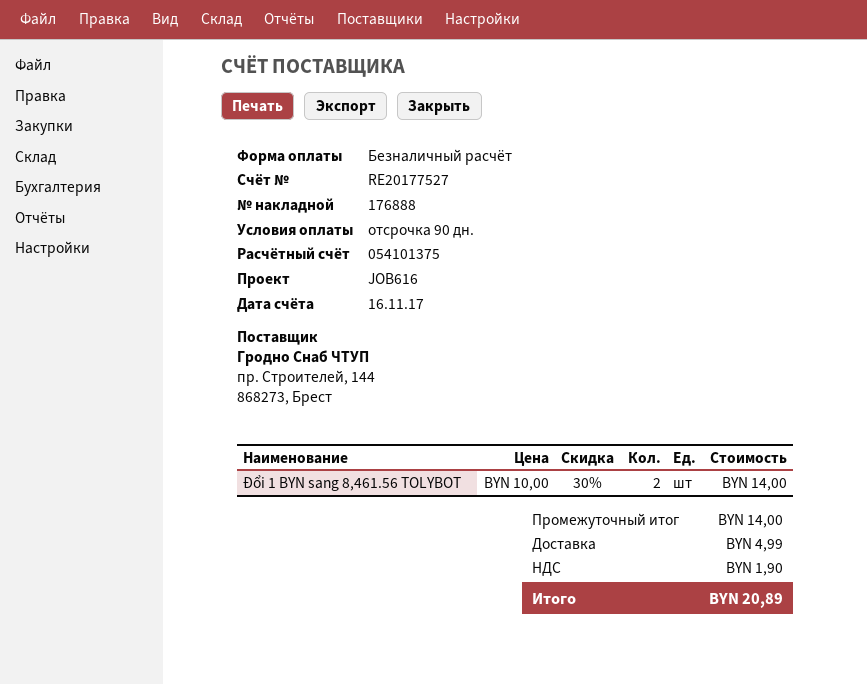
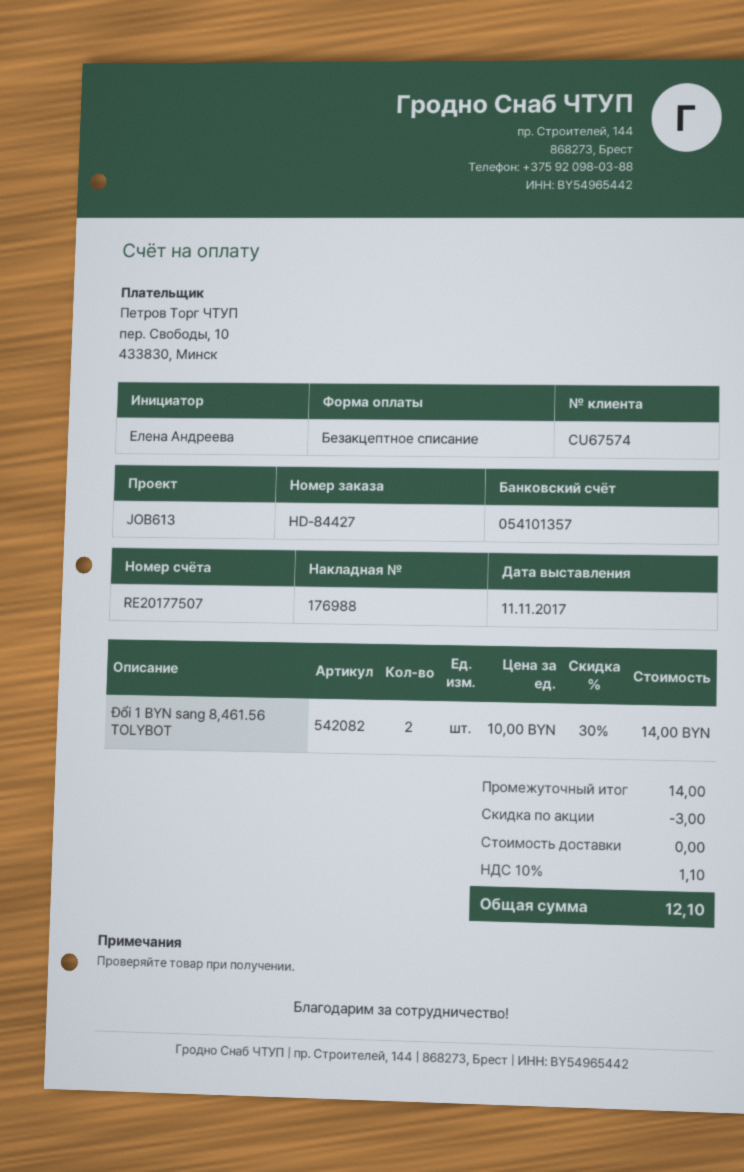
delivery note number: 176888 -> 176988
invoice number: RE20177527 -> RE20177507
invoice date: 2017-11-16 -> 2017-11-11
reference: JOB616 -> JOB613
payment method: bank transfer -> direct debit
bank account: 054101375 -> 054101357
discount: none -> 3.00
shipping: 4.99 -> 0.00
tax: 1.90 -> 1.10
total: 20.89 -> 12.10

